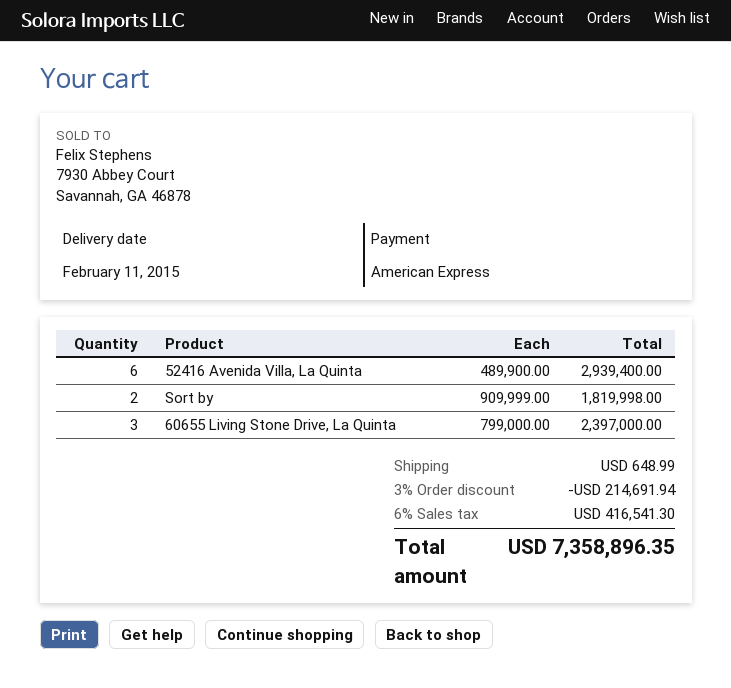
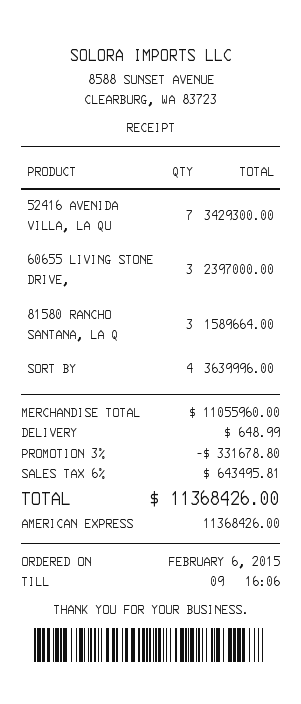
52416 Avenida Villa, La Quinta: 6 for 2939400.00 -> 7 for 3429300.00
Sort by: 2 for 1819998.00 -> 4 for 3639996.00
81580 RANCHO SANTANA, LA Q: none -> 3 for 1589664.00
discount: 3% = 214691.94 -> 3% = 331678.80
tax: 6% = 416541.30 -> 6% = 643495.81
total: 7358896.35 -> 11368426.00

